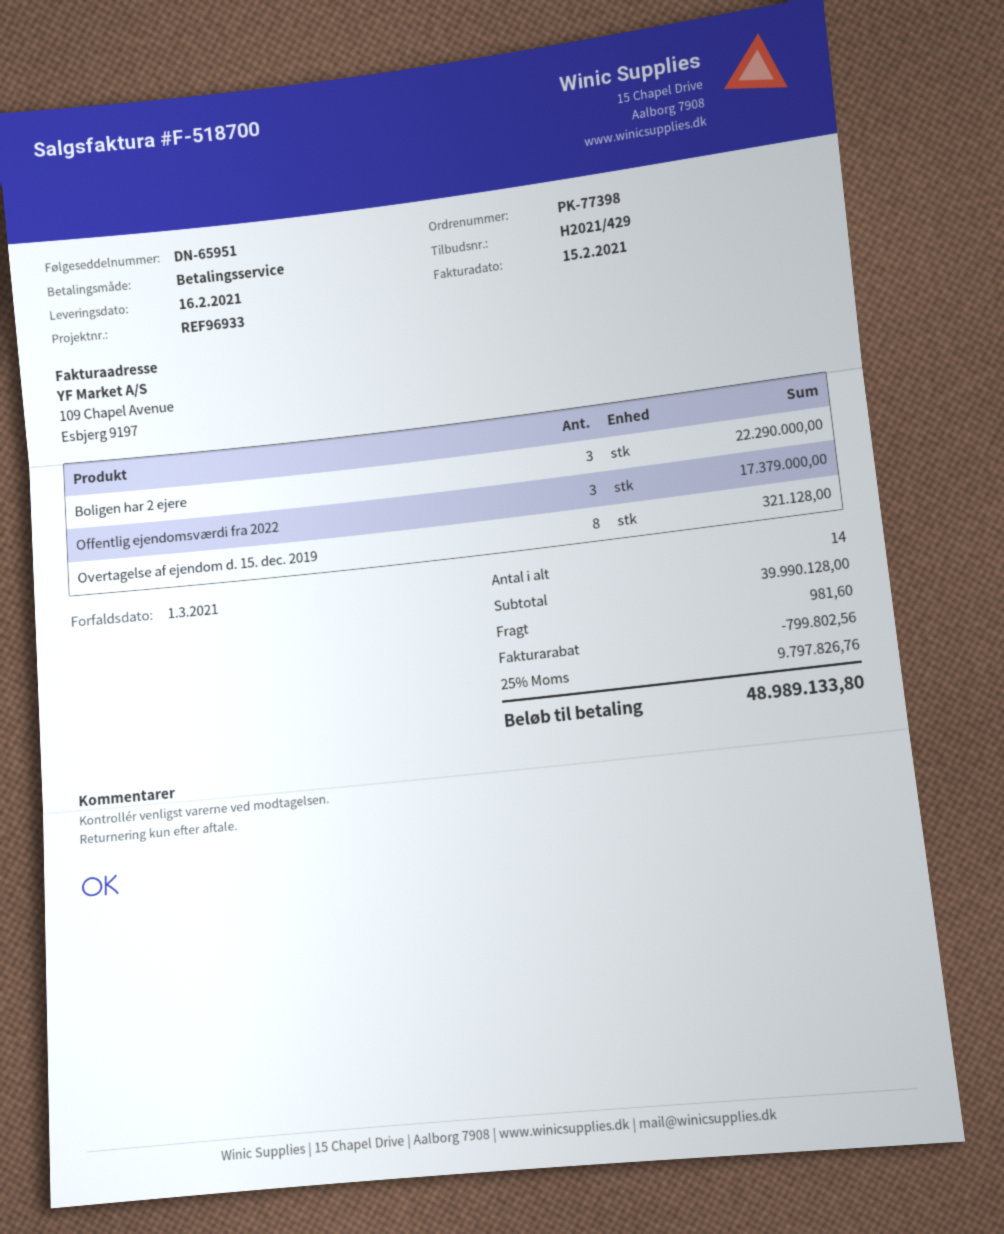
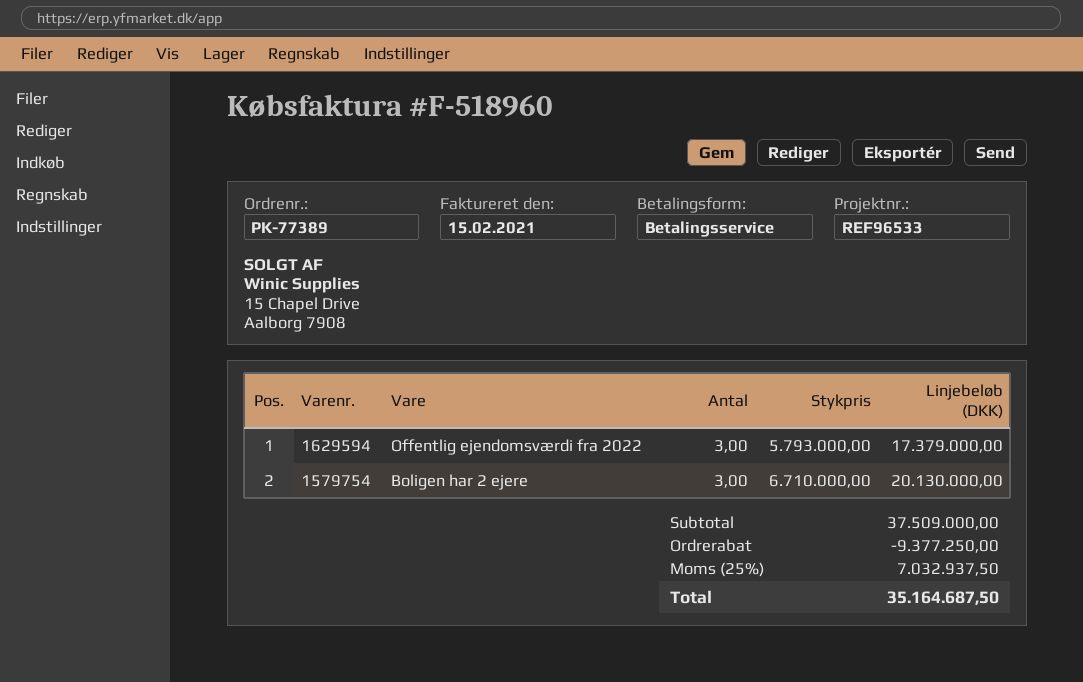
order number: PK-77398 -> PK-77389
invoice number: F-518700 -> F-518960
reference: REF96933 -> REF96533
Boligen har 2 ejere: 3 for 22290000.00 -> 3 for 20130000.00
Overtagelse af ejendom d. 15. dec. 2019: 8 for 321128.00 -> none
subtotal: 39990128.00 -> 37509000.00
discount: 799802.56 -> 9377250.00
shipping: 981.60 -> none
tax: 25% = 9797826.76 -> 25% = 7032937.50
total: 48989133.80 -> 35164687.50

